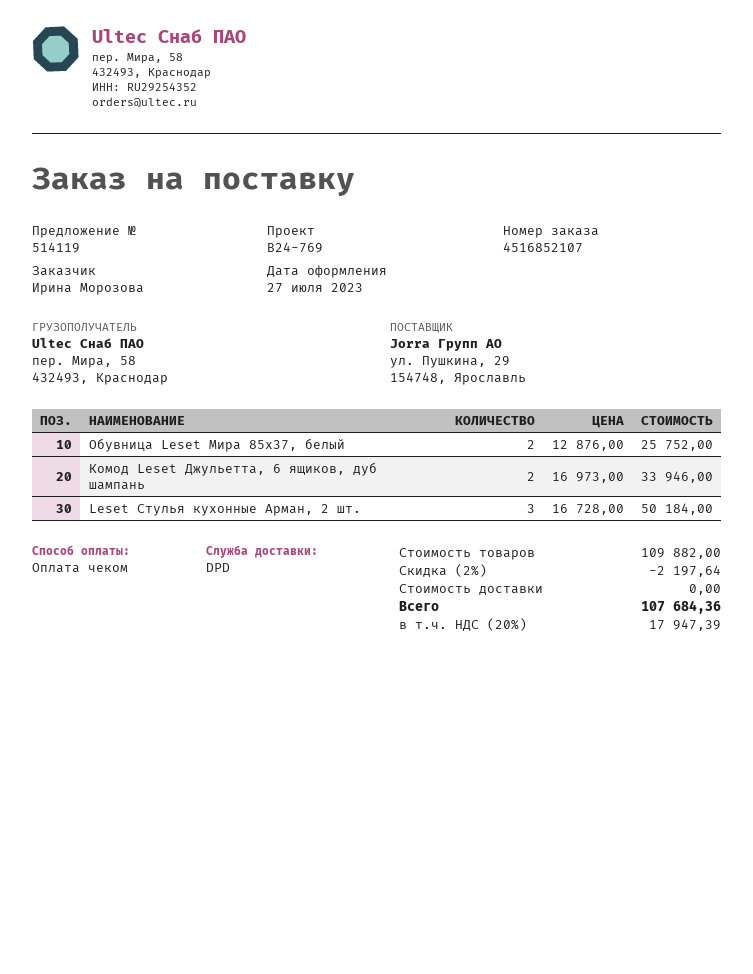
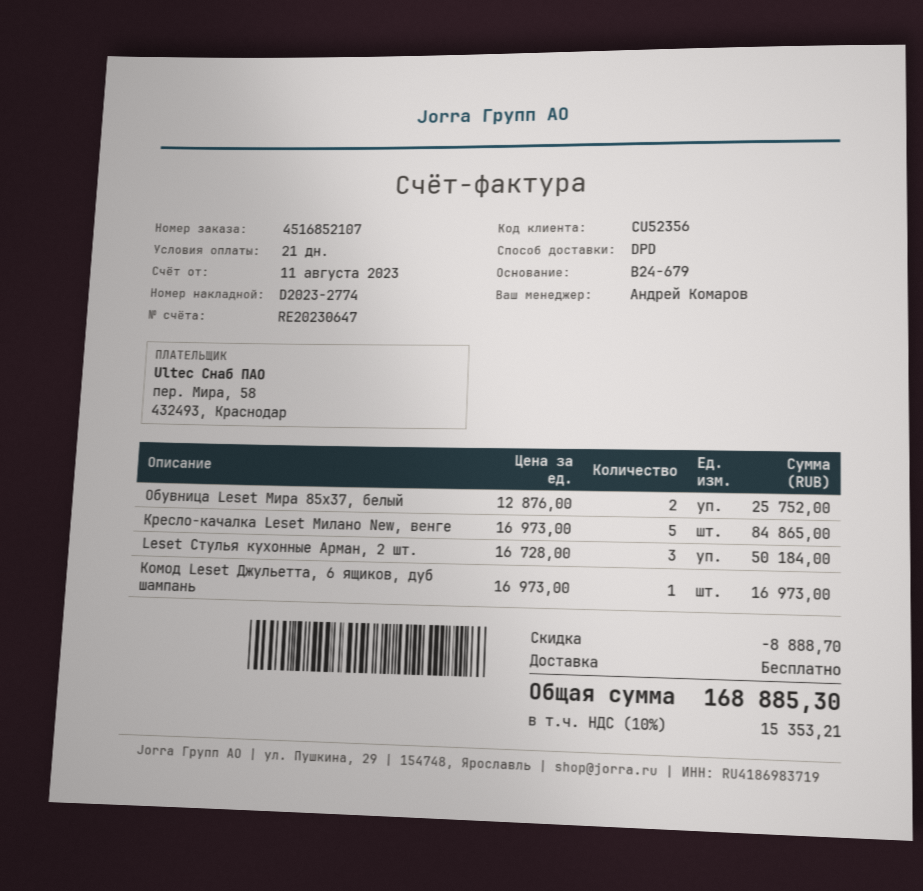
reference: B24-769 -> B24-679
Комод Leset Джульетта, 6 ящиков, дуб шампань: 2 x 16973.00 = 33946.00 -> 1 x 16973.00 = 16973.00
Кресло-качалка Leset Милано New, венге: none -> 5 x 16973.00 = 84865.00
discount: 2197.64 -> 8888.70
tax: 20% = 17947.39 -> 10% = 15353.21
total: 107684.36 -> 168885.30

